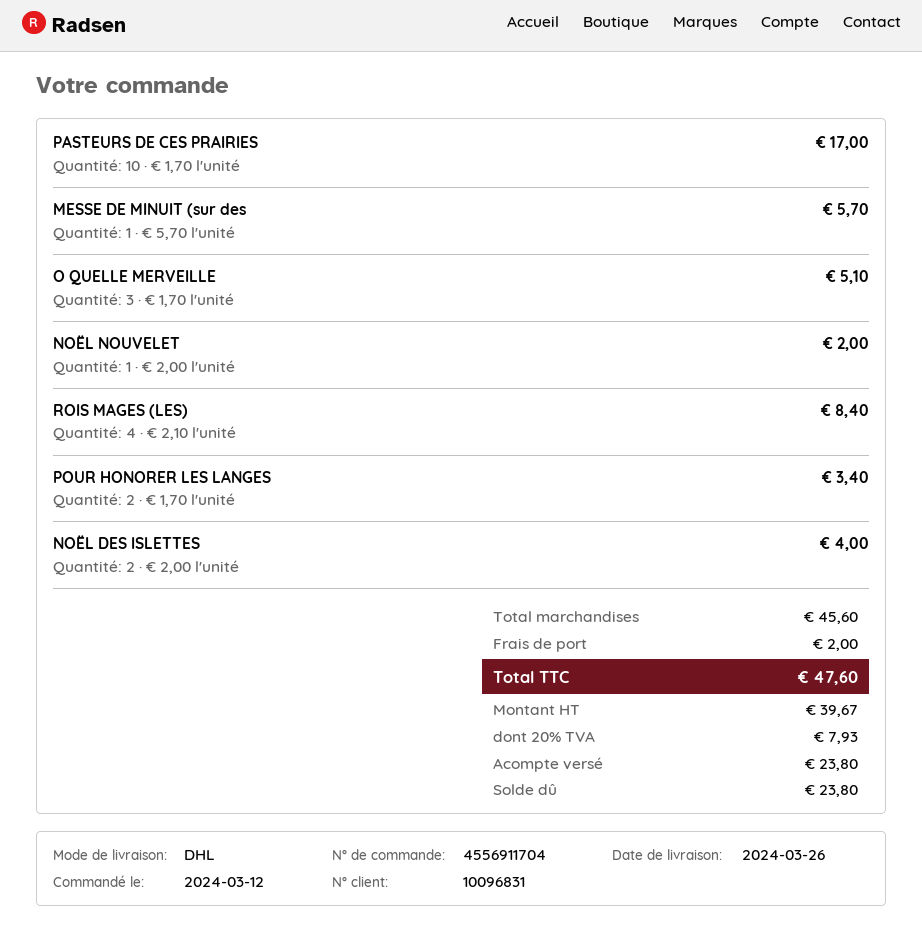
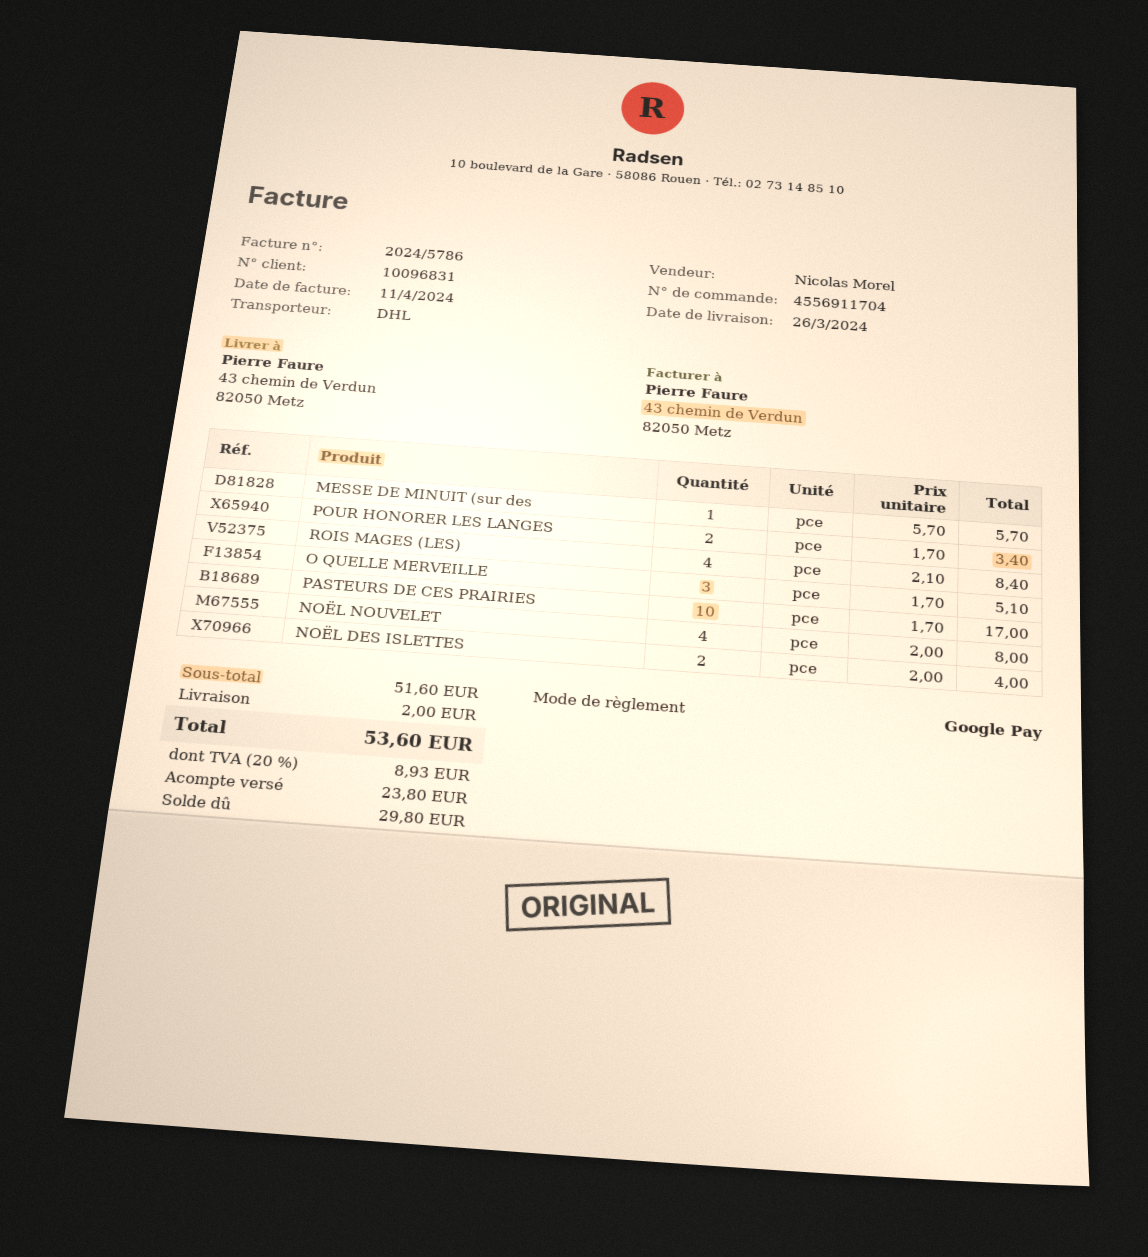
NOËL NOUVELET: 1 x 2.00 = 2.00 -> 4 x 2.00 = 8.00
subtotal: 45.60 -> 51.60
tax: 20% = 7.93 -> 20% = 8.93
total: 47.60 -> 53.60
balance: 23.80 -> 29.80

